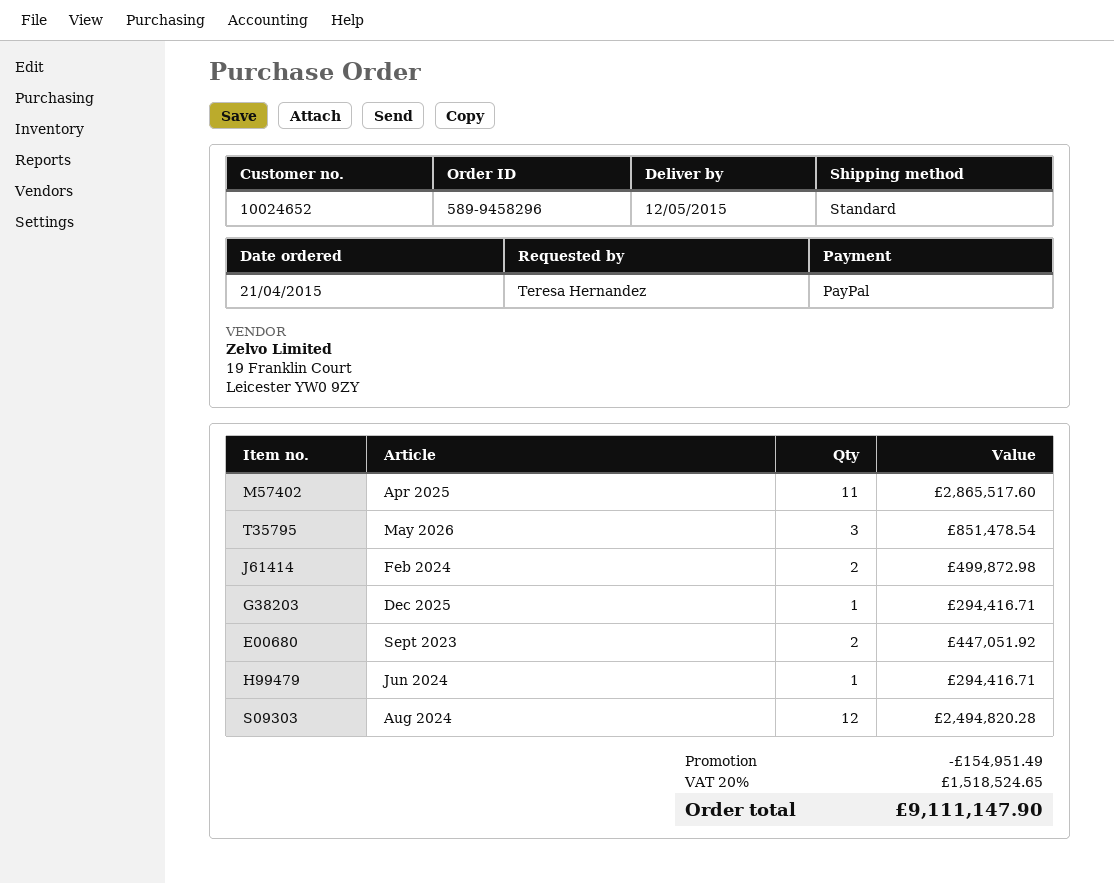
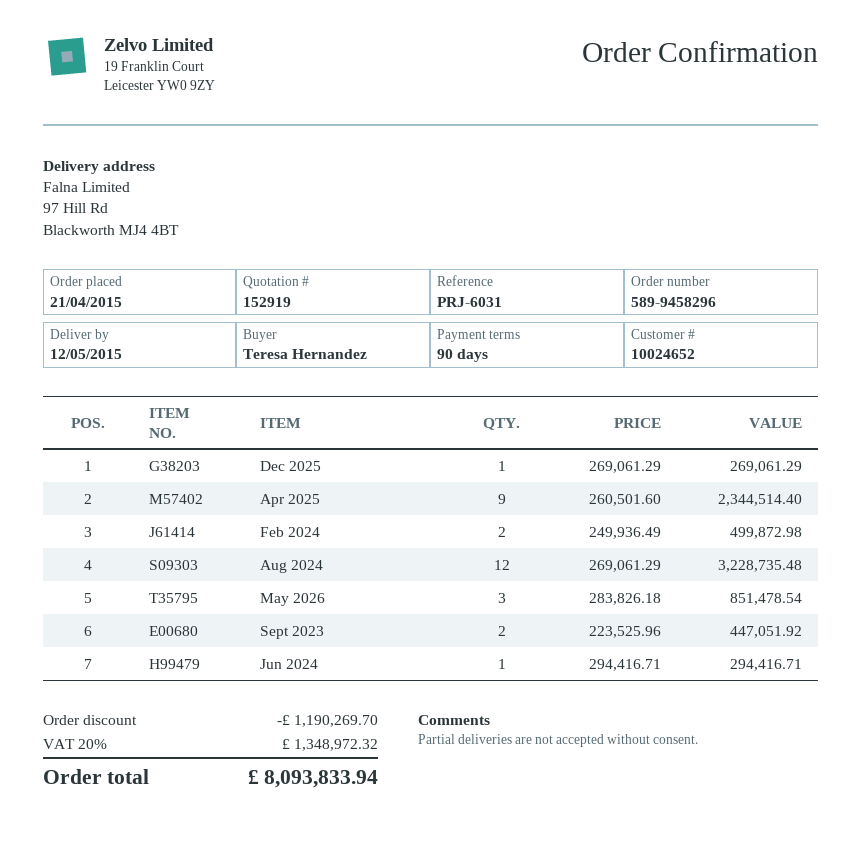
Apr 2025: 11 for 2865517.60 -> 9 for 2344514.40
Dec 2025: 1 for 294416.71 -> 1 for 269061.29
Aug 2024: 12 for 2494820.28 -> 12 for 3228735.48
discount: 154951.49 -> 1190269.70
tax: 20% = 1518524.65 -> 20% = 1348972.32
total: 9111147.90 -> 8093833.94

